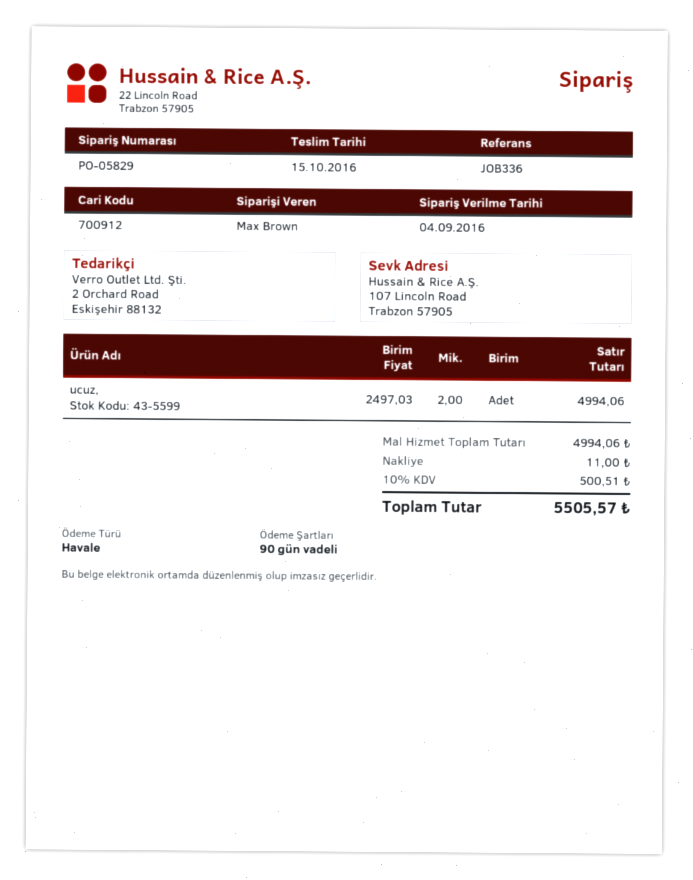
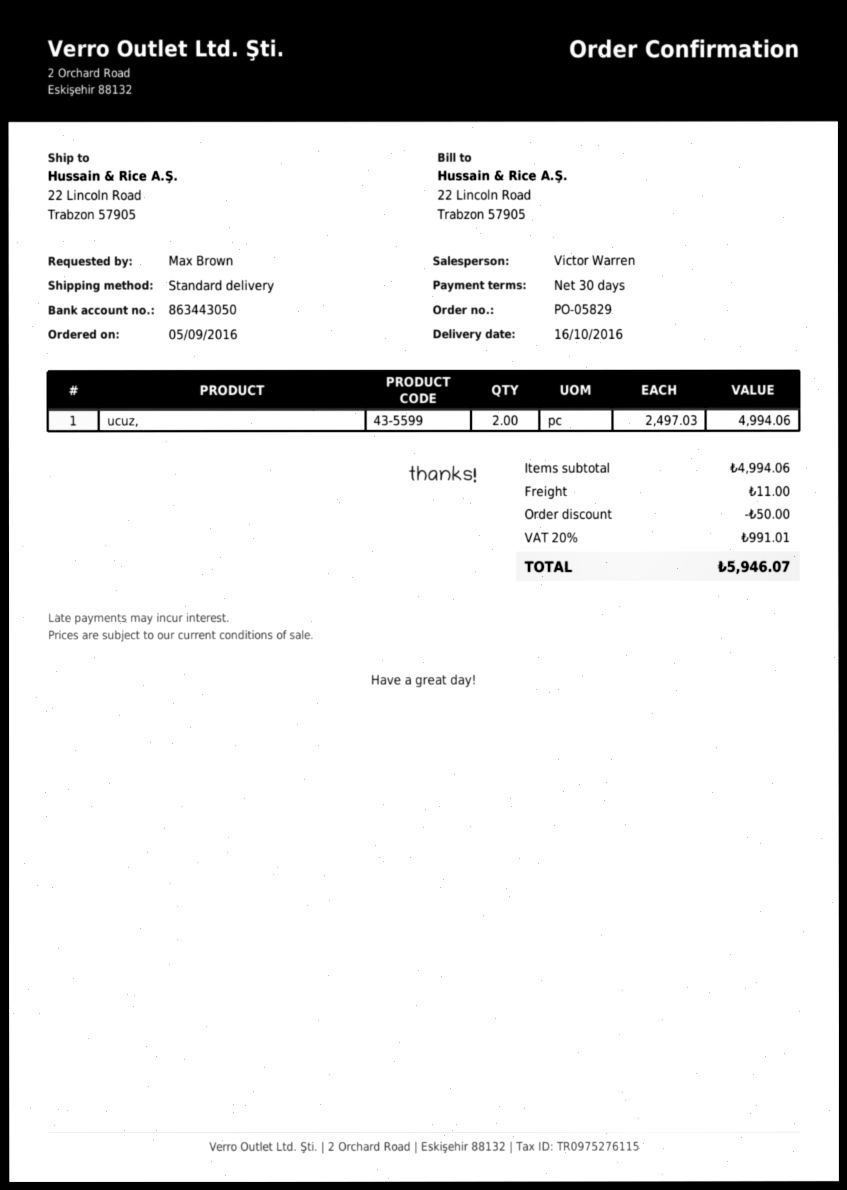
order date: 2016-09-04 -> 2016-09-05
delivery date: 2016-10-15 -> 2016-10-16
payment terms: 90 days -> 30 days
ship to: 107 Lincoln Road, Trabzon 57905 -> 22 Lincoln Road, Trabzon 57905
discount: none -> 50.00
tax: 10% = 500.51 -> 20% = 991.01
total: 5505.57 -> 5946.07

